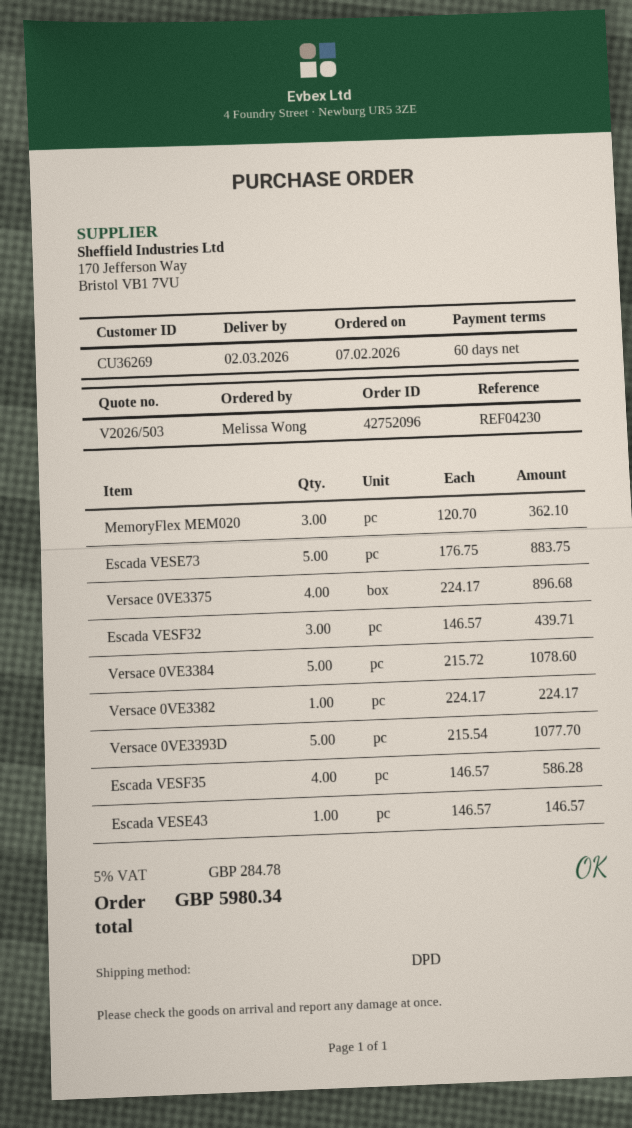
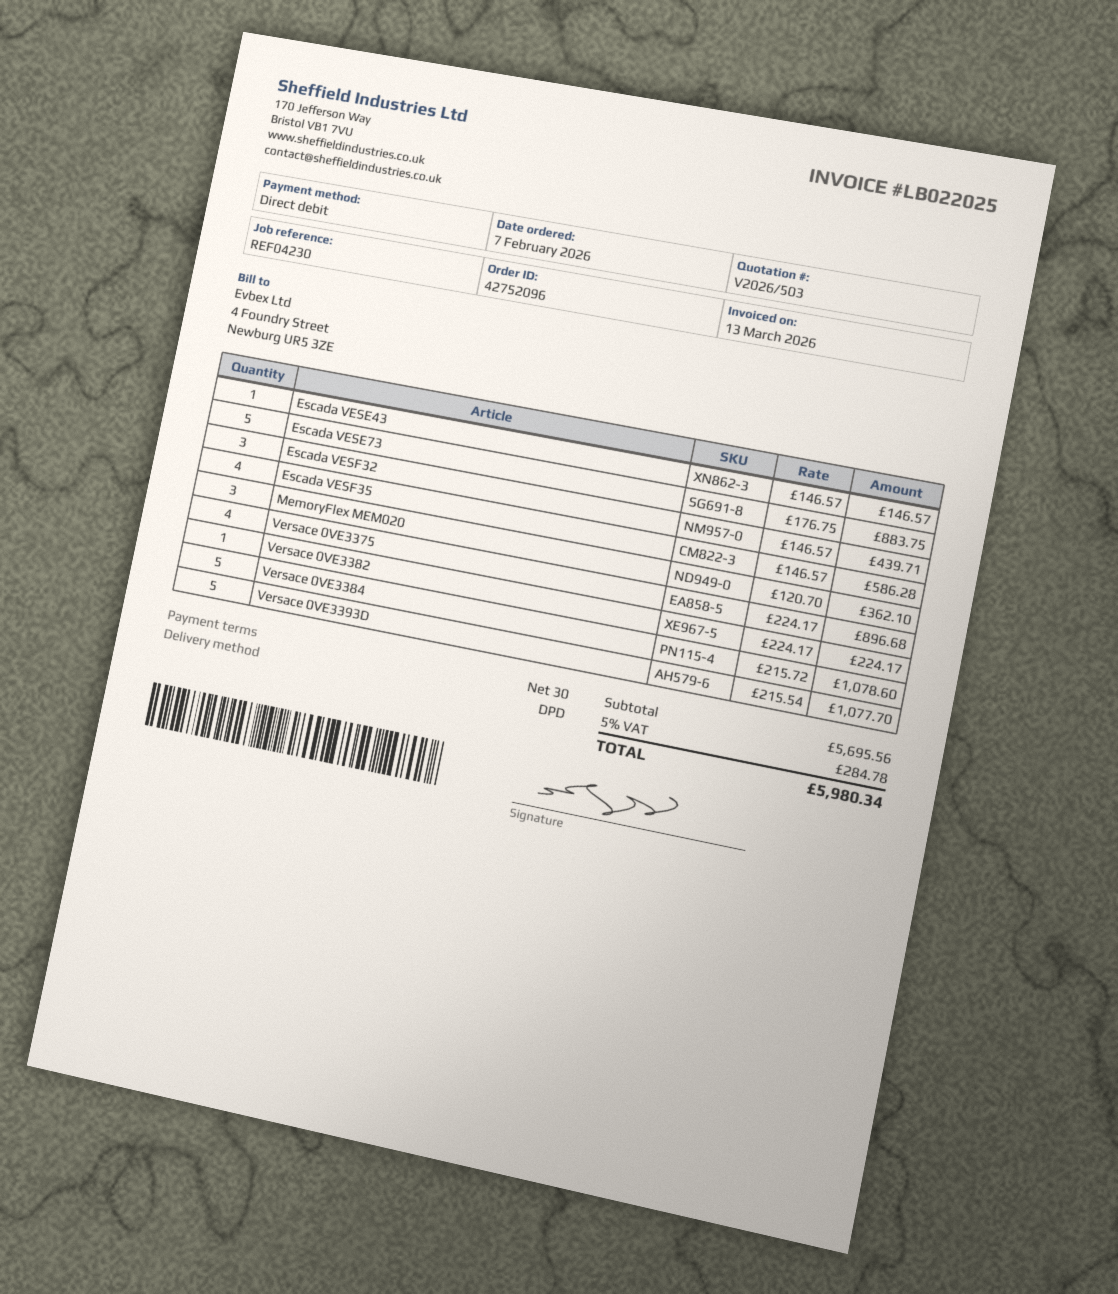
payment terms: 60 days -> 30 days

